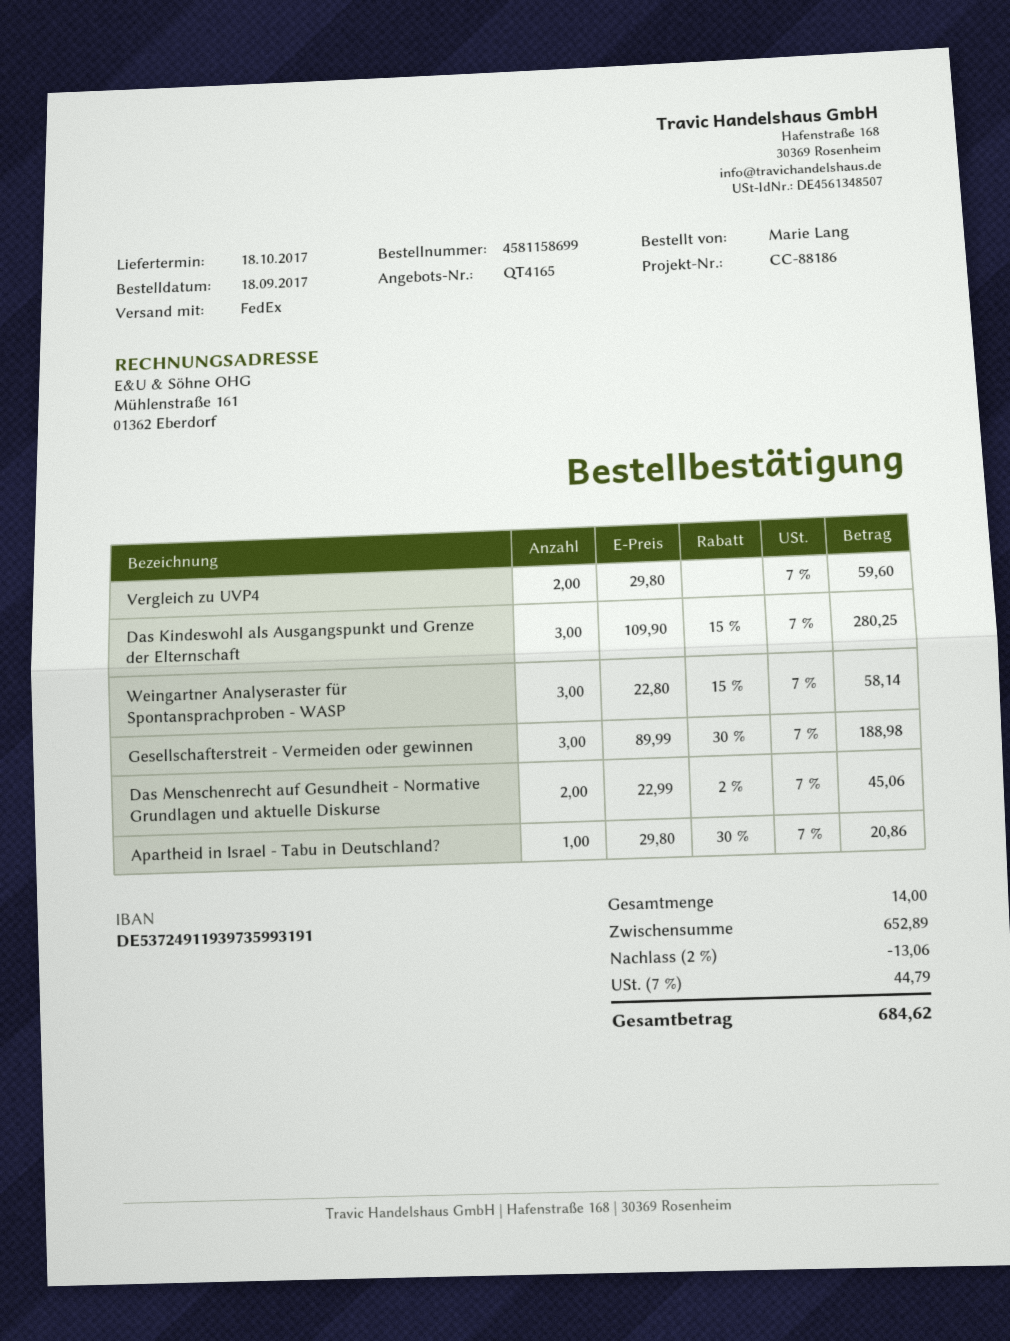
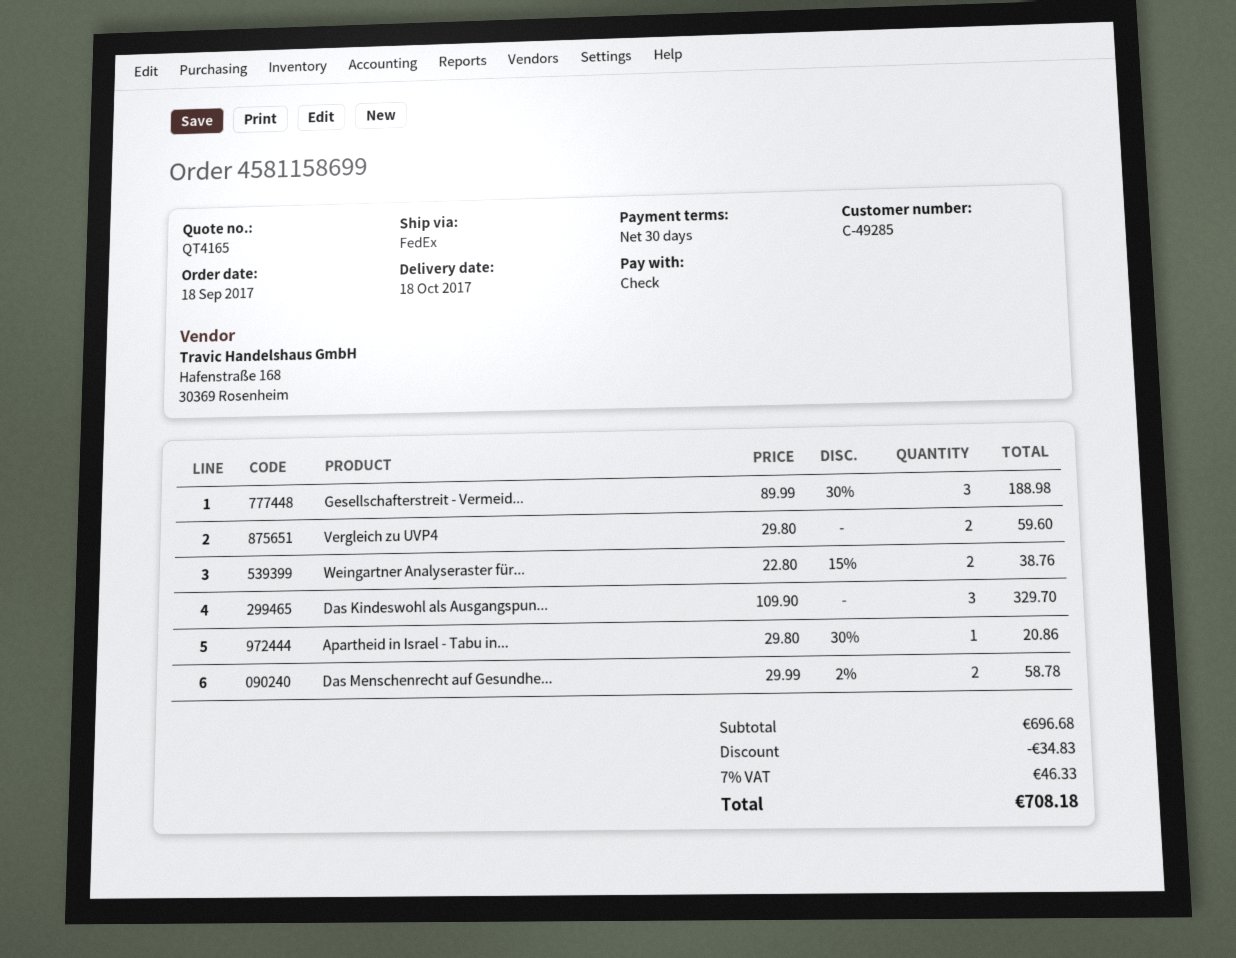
Das Kindeswohl als Ausgangspunkt und Grenze der Elternschaft: 3 x 109.90 - 15% = 280.25 -> 3 x 109.90 = 329.70
Weingartner Analyseraster für Spontansprachproben - WASP: 3 x 22.80 - 15% = 58.14 -> 2 x 22.80 - 15% = 38.76
Das Menschenrecht auf Gesundheit - Normative Grundlagen und aktuelle Diskurse: 2 x 22.99 - 2% = 45.06 -> 2 x 29.99 - 2% = 58.78
subtotal: 652.89 -> 696.68
discount: 13.06 -> 34.83
tax: 7% = 44.79 -> 7% = 46.33
total: 684.62 -> 708.18

